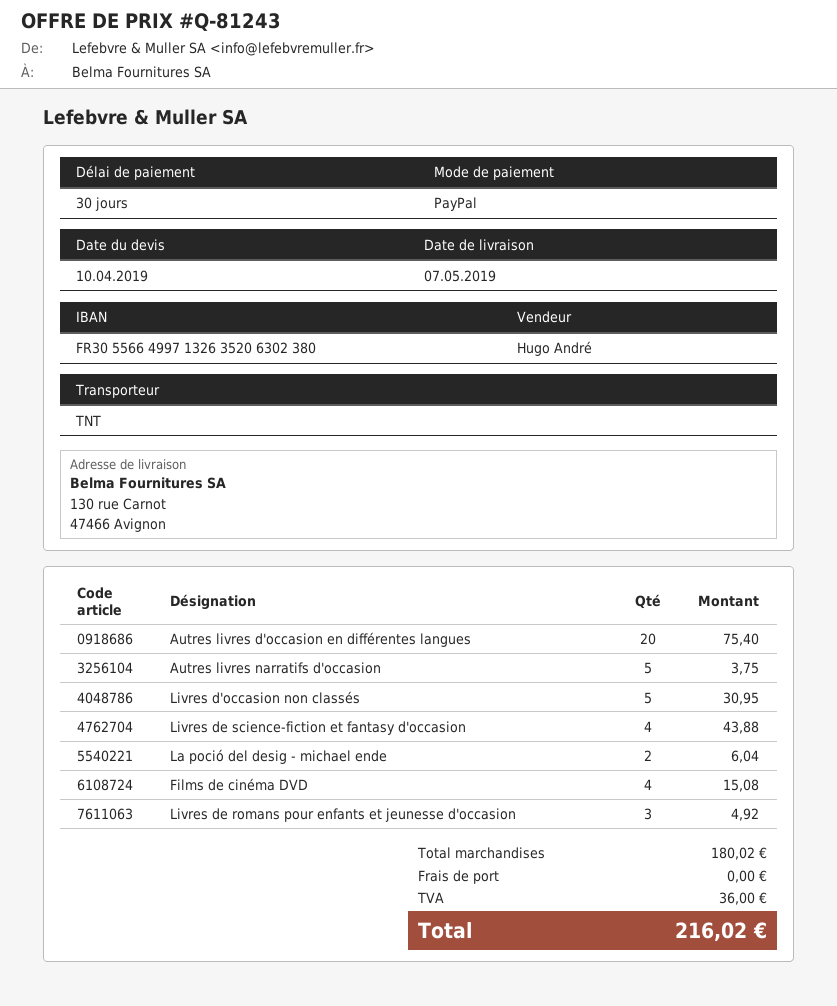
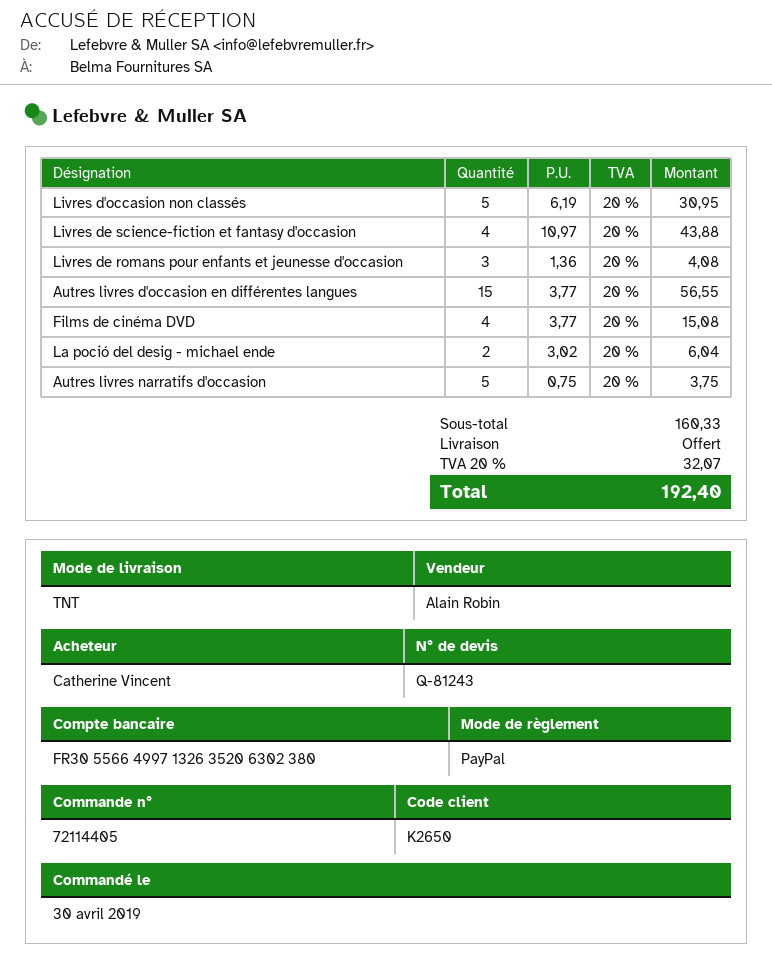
sales rep: Hugo André -> Alain Robin
Autres livres d'occasion en différentes langues: 20 for 75.40 -> 15 for 56.55
Livres de romans pour enfants et jeunesse d'occasion: 3 for 4.92 -> 3 for 4.08
subtotal: 180.02 -> 160.33
tax: 36.00 -> 32.07
total: 216.02 -> 192.40

